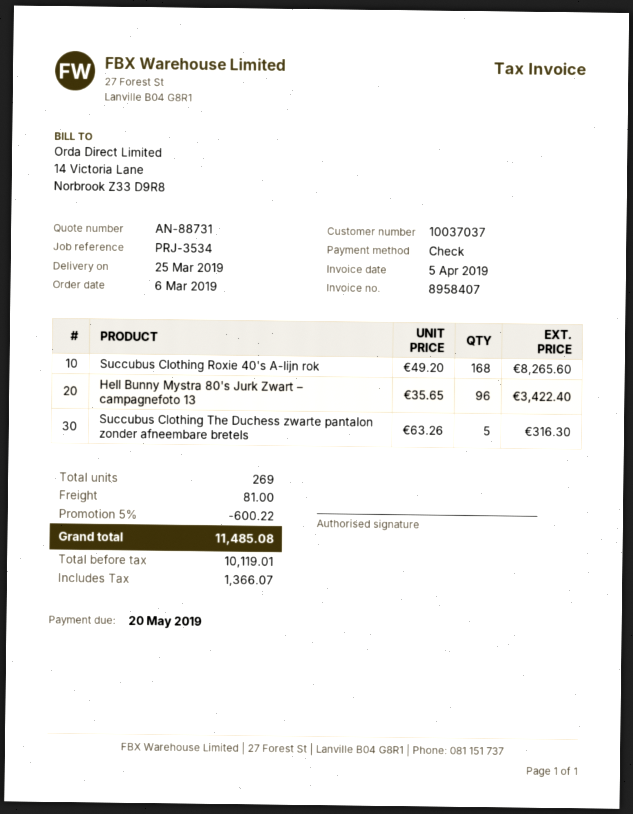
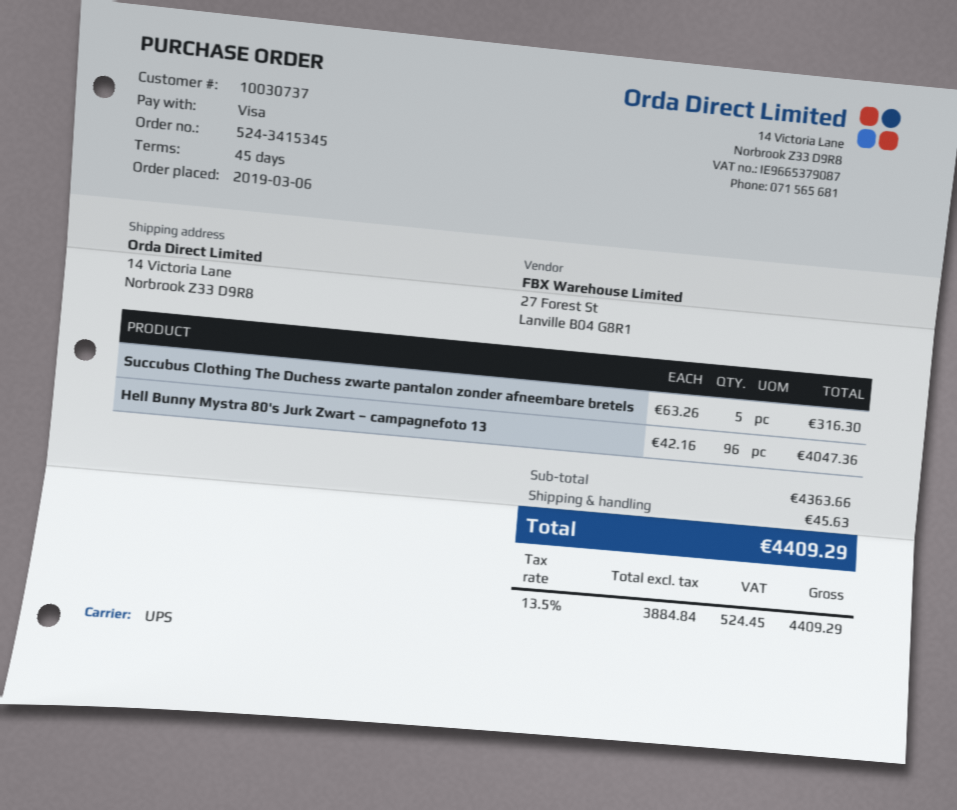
customer number: 10037037 -> 10030737
payment method: cheque -> Visa
Succubus Clothing Roxie 40's A-lijn rok: 168 x 49.20 = 8265.60 -> none
Hell Bunny Mystra 80's Jurk Zwart – campagnefoto 13: 96 x 35.65 = 3422.40 -> 96 x 42.16 = 4047.36
discount: 5% = 600.22 -> none
shipping: 81.00 -> 45.63
net: 10119.01 -> 3884.84
tax: 1366.07 -> 524.45
total: 11485.08 -> 4409.29

